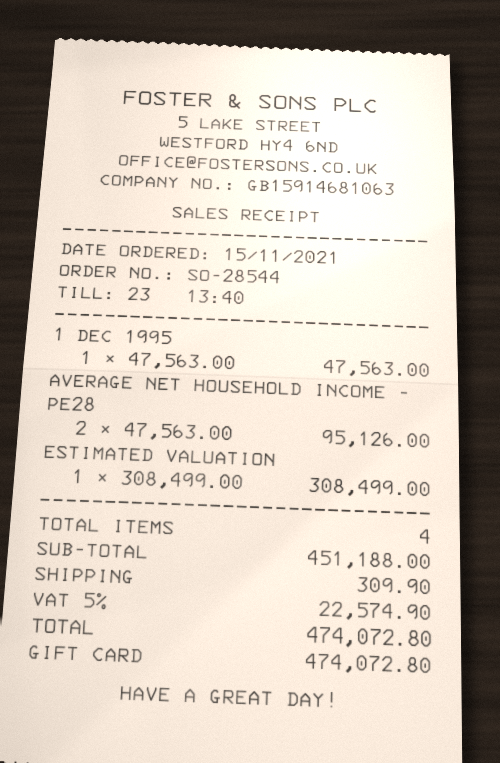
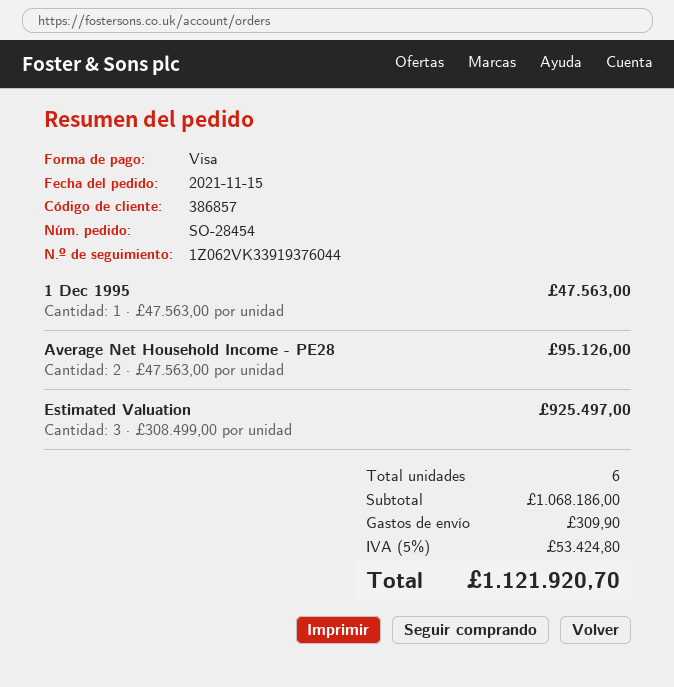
order number: SO-28544 -> SO-28454
payment method: gift card -> Visa
ESTIMATED VALUATION: 1 x 308499.00 = 308499.00 -> 3 x 308499.00 = 925497.00
total quantity: 4 -> 6
subtotal: 451188.00 -> 1068186.00
tax: 5% = 22574.90 -> 5% = 53424.80
total: 474072.80 -> 1121920.70

